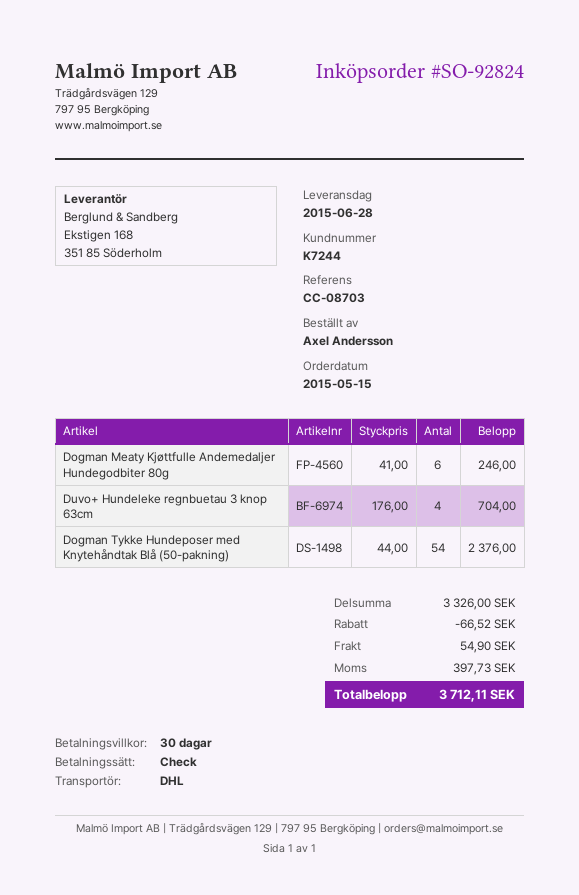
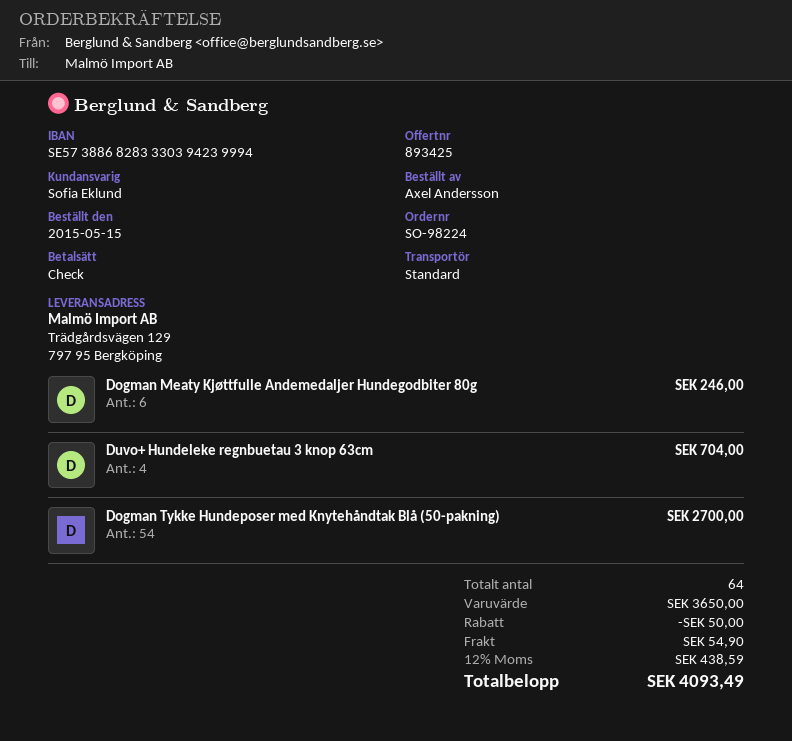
order number: SO-92824 -> SO-98224
shipping method: DHL -> standard
Dogman Tykke Hundeposer med Knytehåndtak Blå (50-pakning): 54 for 2376.00 -> 54 for 2700.00
subtotal: 3326.00 -> 3650.00
discount: 66.52 -> 50.00
tax: 397.73 -> 438.59
total: 3712.11 -> 4093.49

